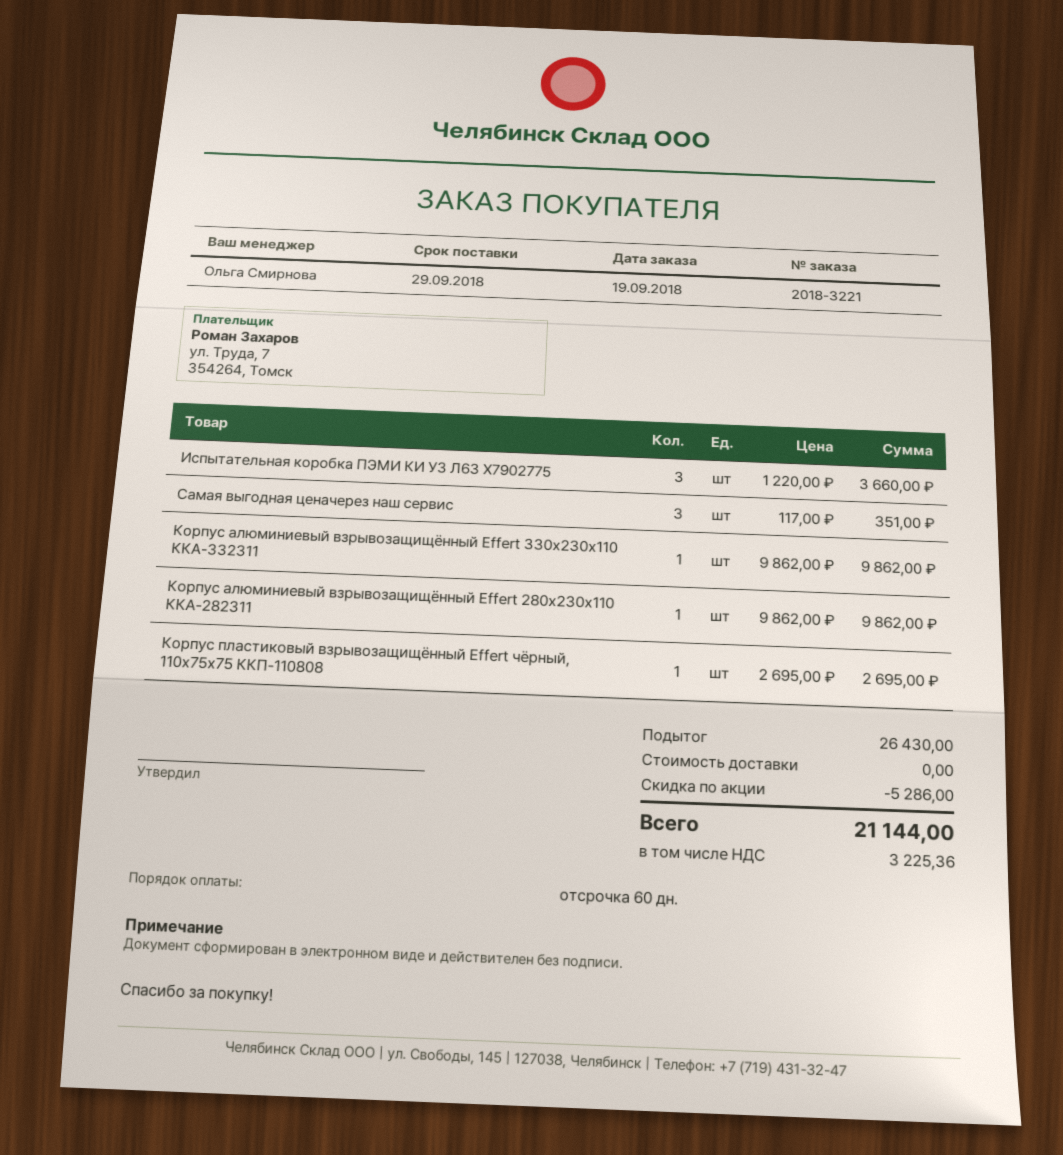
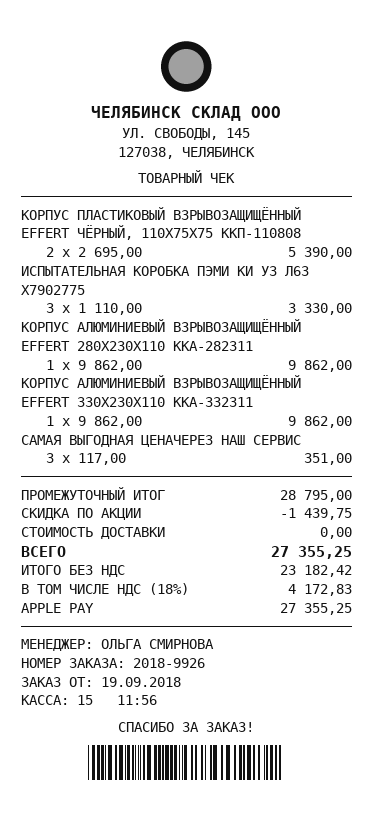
order number: 2018-3221 -> 2018-9926
Испытательная коробка ПЭМИ КИ У3 Л63 X7902775: 3 x 1220.00 = 3660.00 -> 3 x 1110.00 = 3330.00
Корпус пластиковый взрывозащищённый Effert чёрный, 110х75х75 ККП-110808: 1 x 2695.00 = 2695.00 -> 2 x 2695.00 = 5390.00
subtotal: 26430.00 -> 28795.00
discount: 5286.00 -> 1439.75
tax: 3225.36 -> 4172.83
total: 21144.00 -> 27355.25

